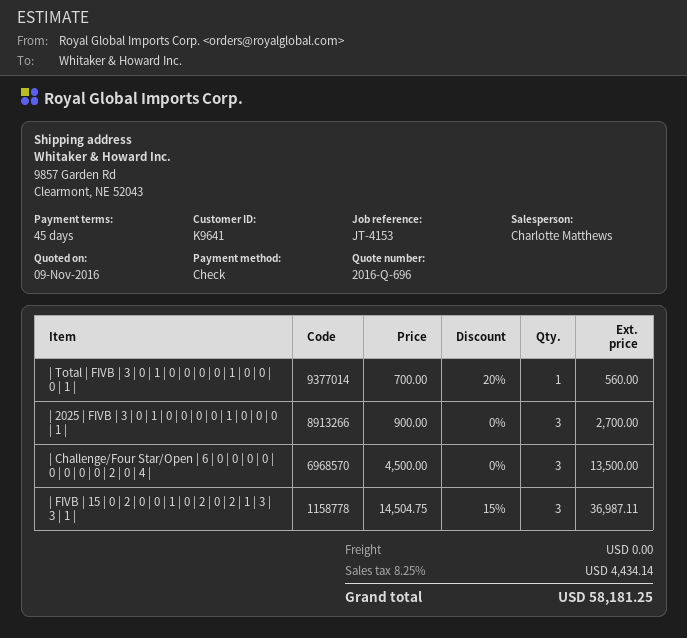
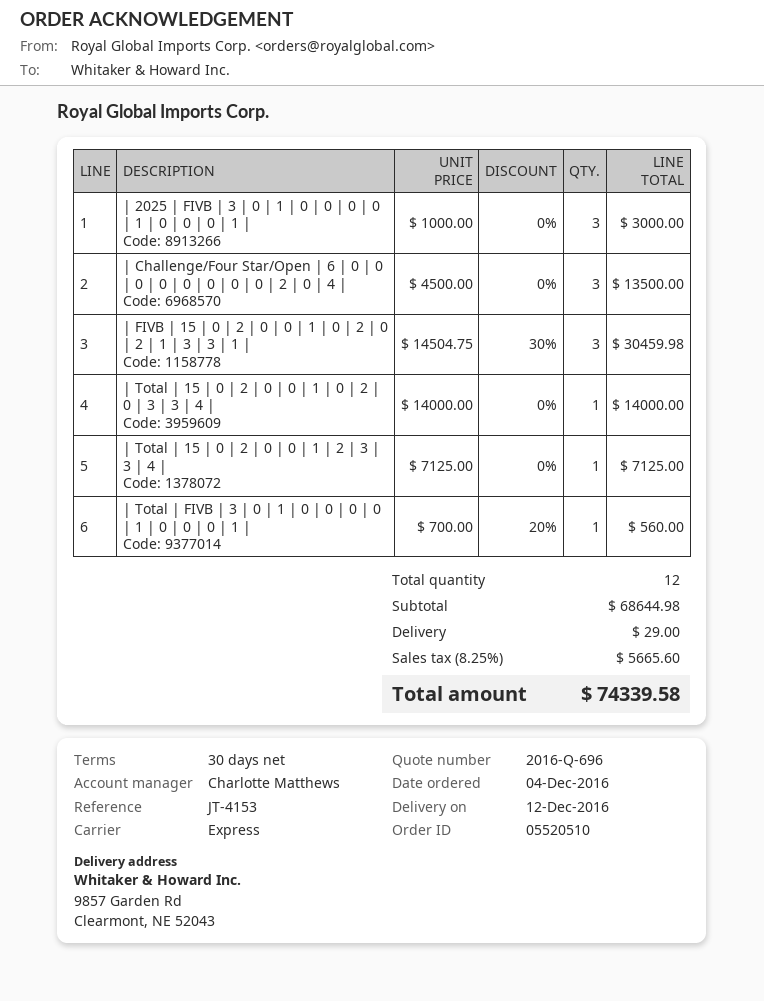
payment terms: 45 days -> 30 days
| 2025 | FIVB | 3 | 0 | 1 | 0 | 0 | 0 | 0 | 1 | 0 | 0 | 0 | 1 |: 3 x 900.00 = 2700.00 -> 3 x 1000.00 = 3000.00
| FIVB | 15 | 0 | 2 | 0 | 0 | 1 | 0 | 2 | 0 | 2 | 1 | 3 | 3 | 1 |: 3 x 14504.75 - 15% = 36987.11 -> 3 x 14504.75 - 30% = 30459.98
| Total | 15 | 0 | 2 | 0 | 0 | 1 | 0 | 2 | 0 | 3 | 3 | 4 |: none -> 1 x 14000.00 = 14000.00
| Total | 15 | 0 | 2 | 0 | 0 | 1 | 2 | 3 | 3 | 4 |: none -> 1 x 7125.00 = 7125.00
shipping: 0.00 -> 29.00
tax: 8.25% = 4434.14 -> 8.25% = 5665.60
total: 58181.25 -> 74339.58

